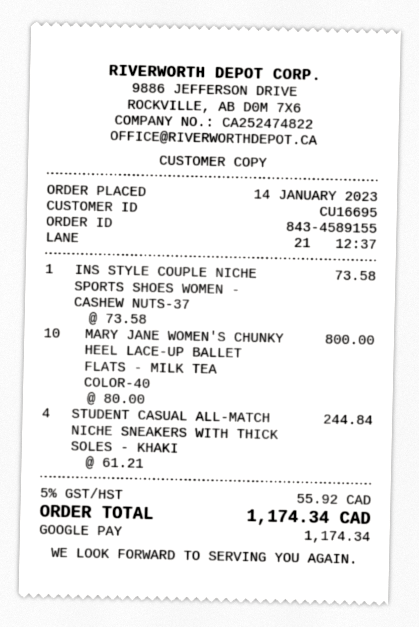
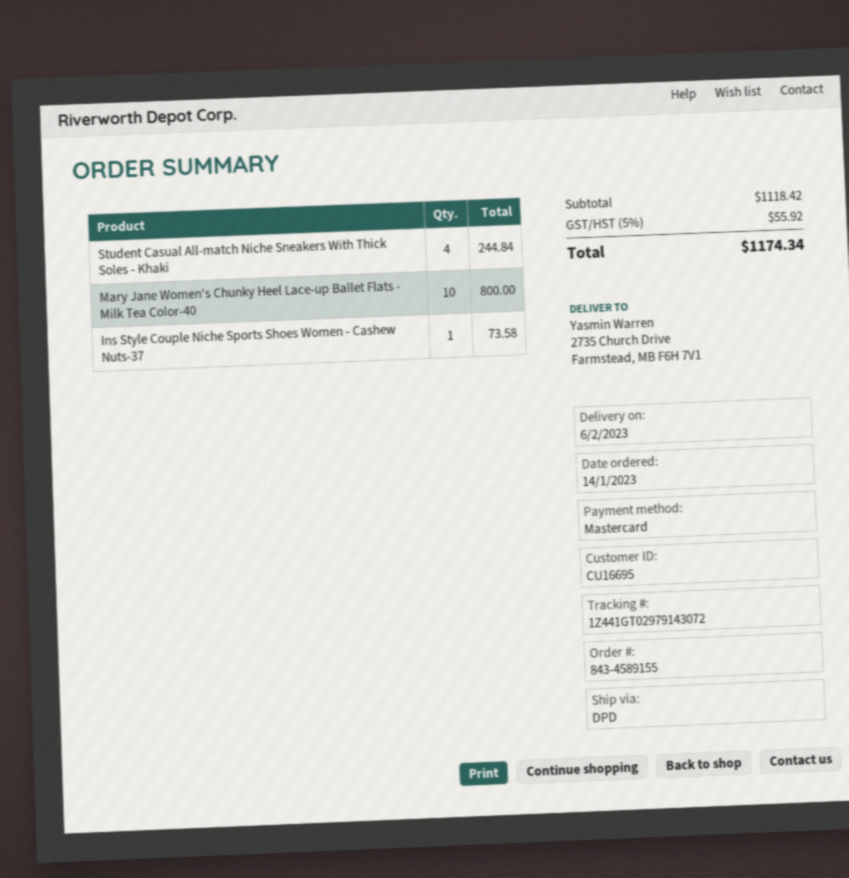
payment method: Google Pay -> Mastercard

